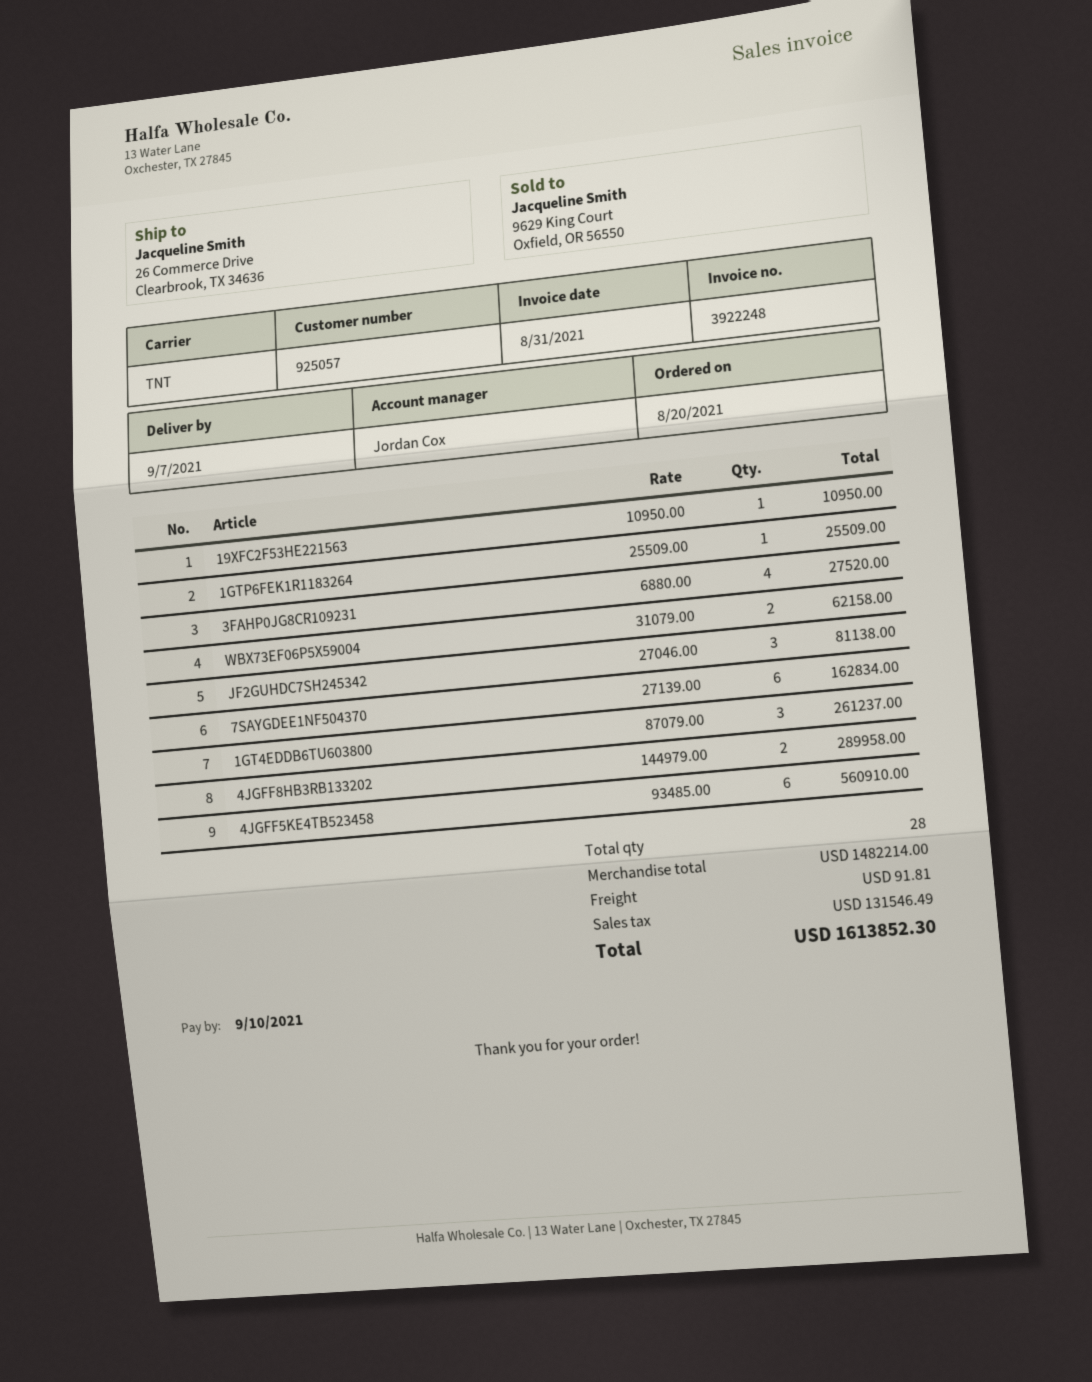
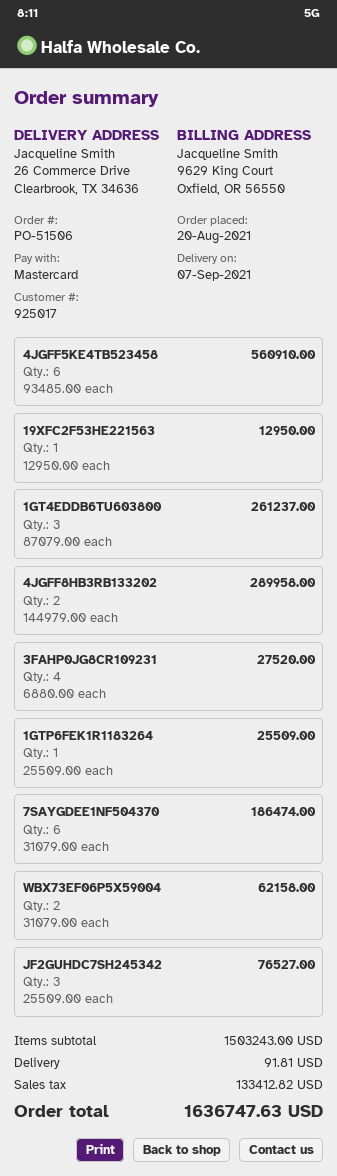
customer number: 925057 -> 925017
19XFC2F53HE221563: 1 x 10950.00 = 10950.00 -> 1 x 12950.00 = 12950.00
JF2GUHDC7SH245342: 3 x 27046.00 = 81138.00 -> 3 x 25509.00 = 76527.00
7SAYGDEE1NF504370: 6 x 27139.00 = 162834.00 -> 6 x 31079.00 = 186474.00
subtotal: 1482214.00 -> 1503243.00
tax: 131546.49 -> 133412.82
total: 1613852.30 -> 1636747.63

